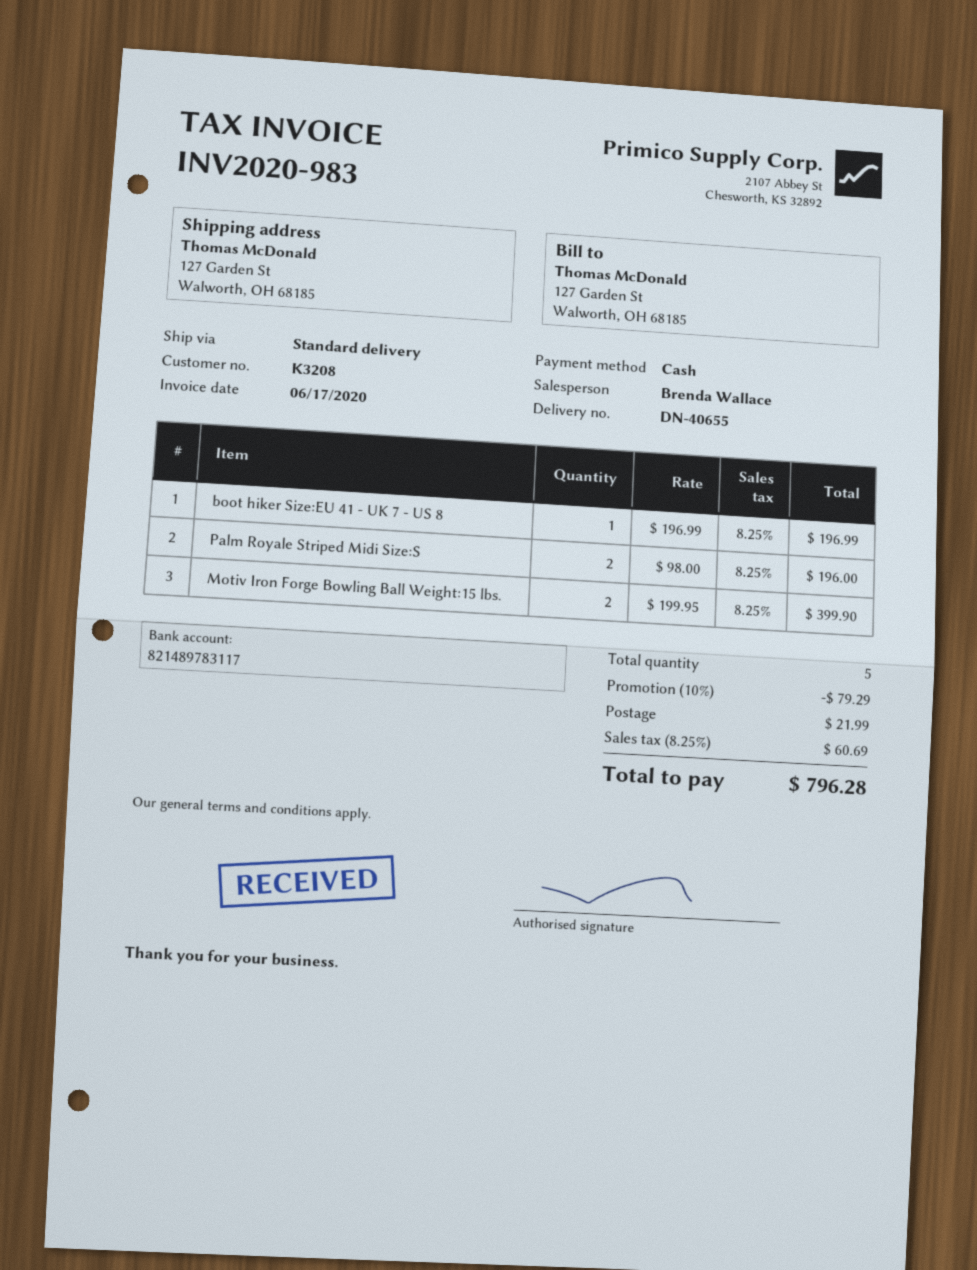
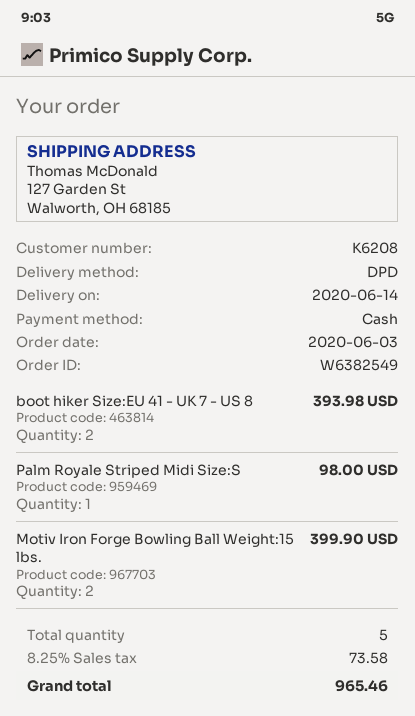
customer number: K3208 -> K6208
shipping method: standard -> DPD
boot hiker Size:EU 41 - UK 7 - US 8: 1 for 196.99 -> 2 for 393.98
Palm Royale Striped Midi Size:S: 2 for 196.00 -> 1 for 98.00
discount: 10% = 79.29 -> none
shipping: 21.99 -> none
tax: 8.25% = 60.69 -> 8.25% = 73.58
total: 796.28 -> 965.46

